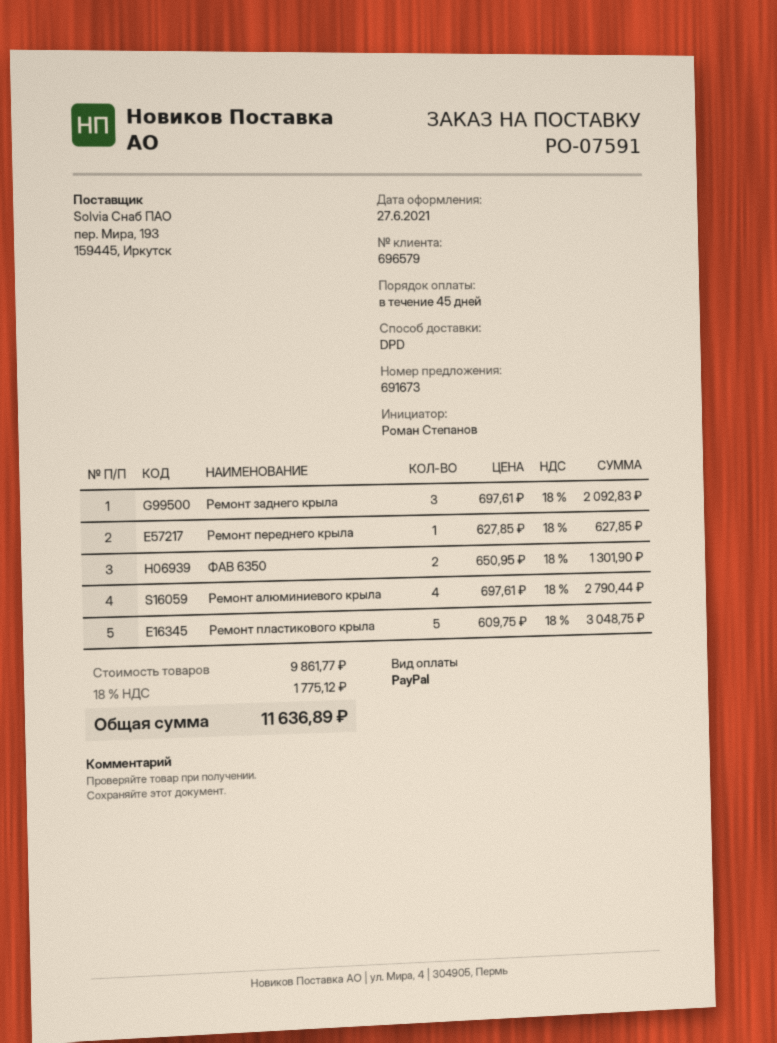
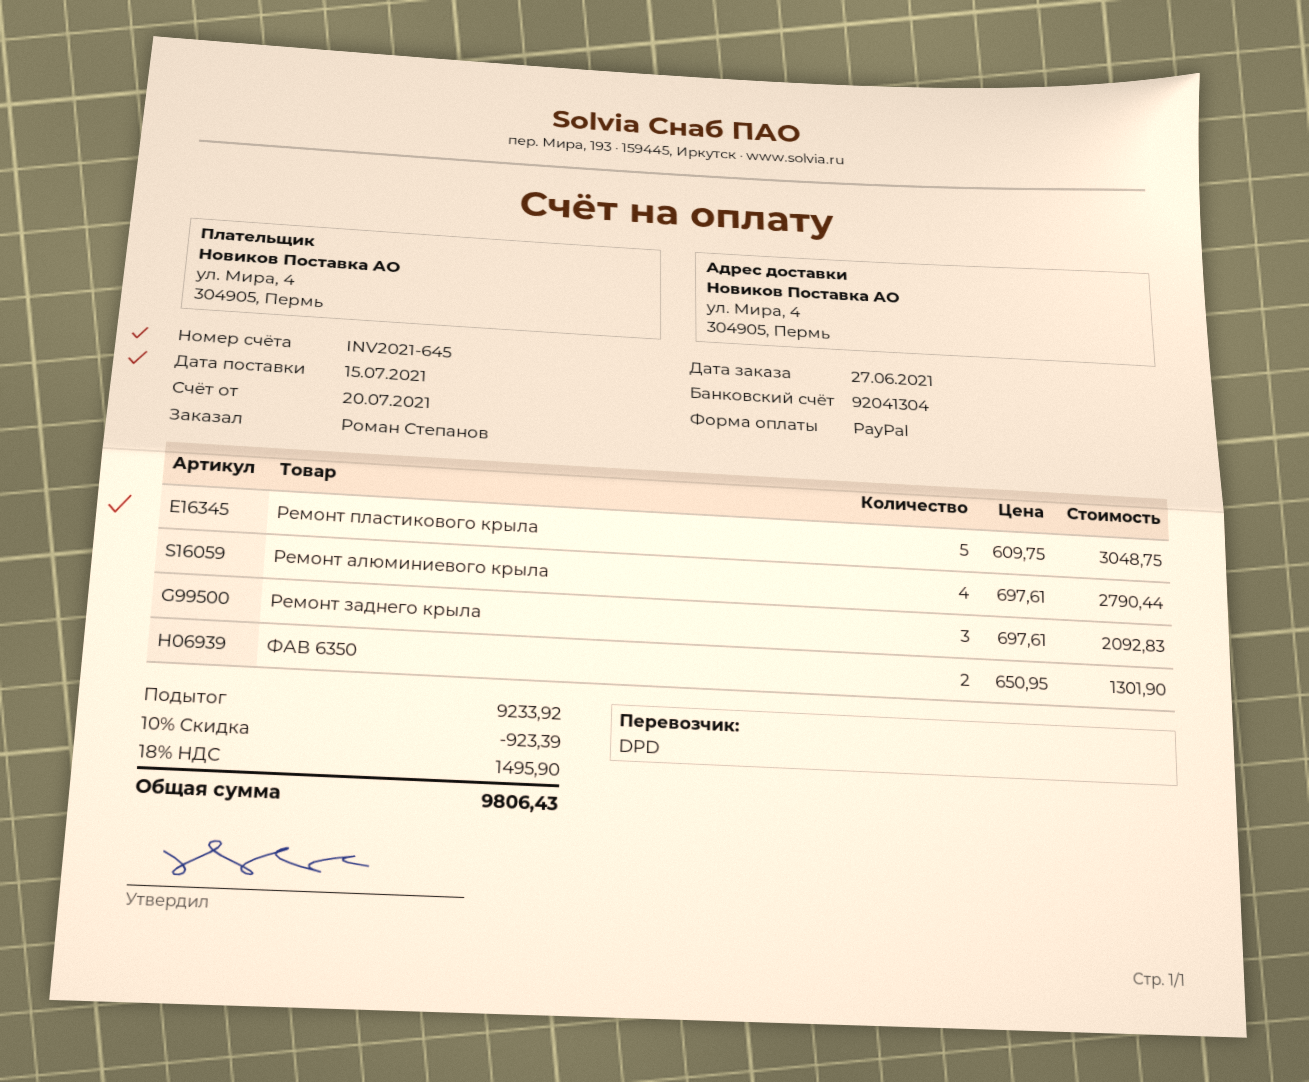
Ремонт переднего крыла: 1 x 627.85 = 627.85 -> none
subtotal: 9861.77 -> 9233.92
discount: none -> 10% = 923.39
tax: 18% = 1775.12 -> 18% = 1495.90
total: 11636.89 -> 9806.43

